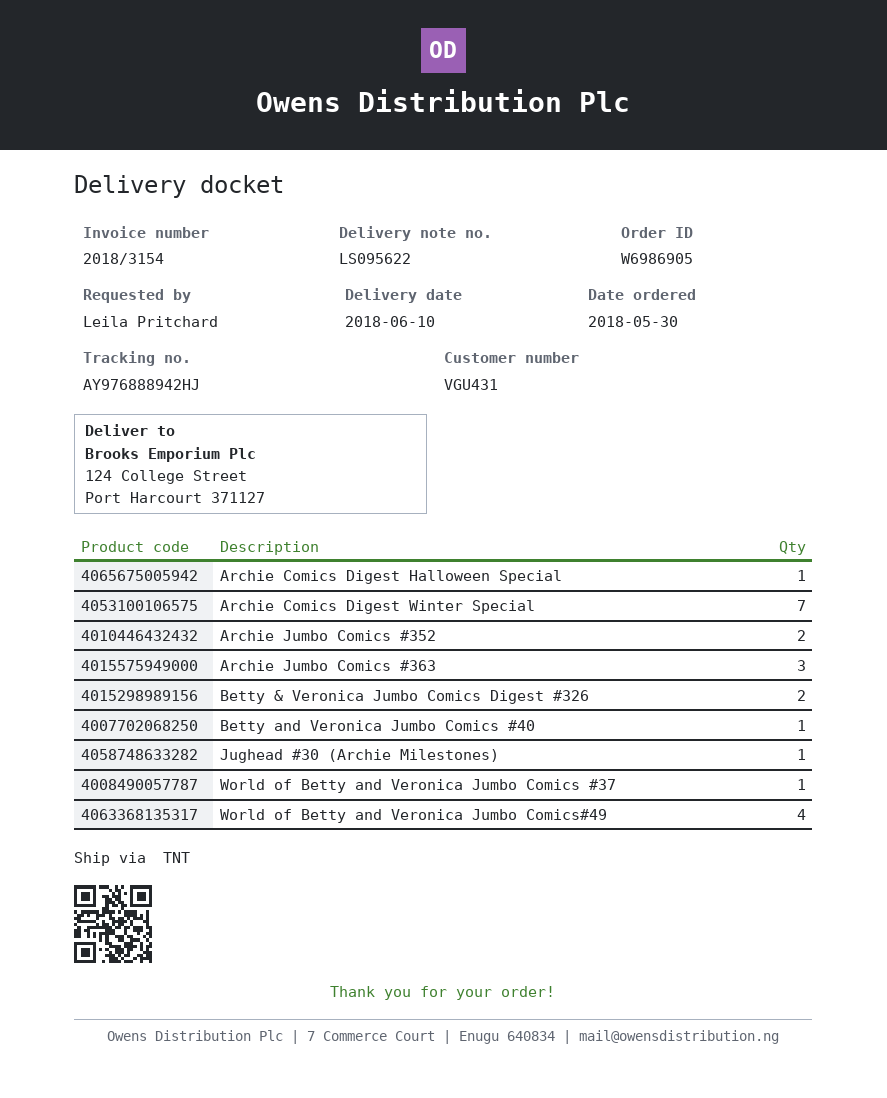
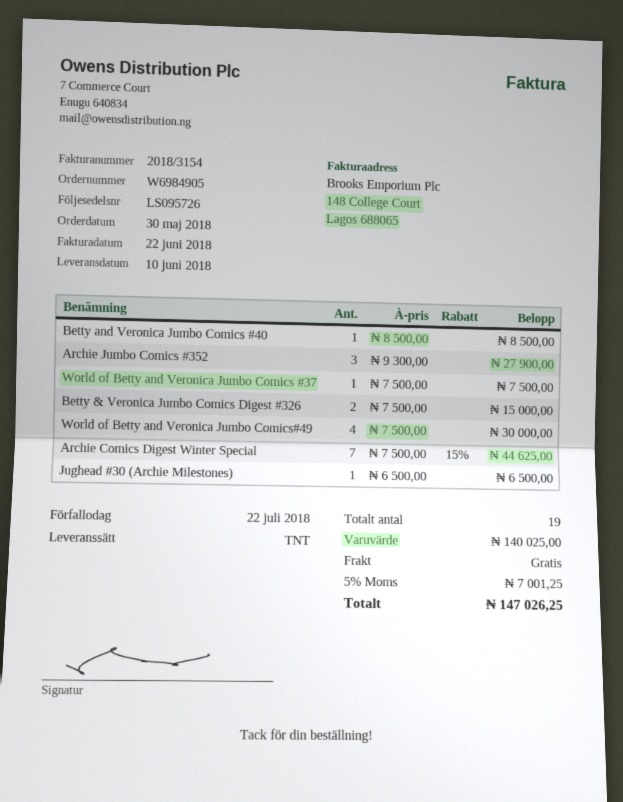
order number: W6986905 -> W6984905
delivery note number: LS095622 -> LS095726
Archie Comics Digest Halloween Special: 1 -> none
Archie Jumbo Comics #352: 2 -> 3
Archie Jumbo Comics #363: 3 -> none

